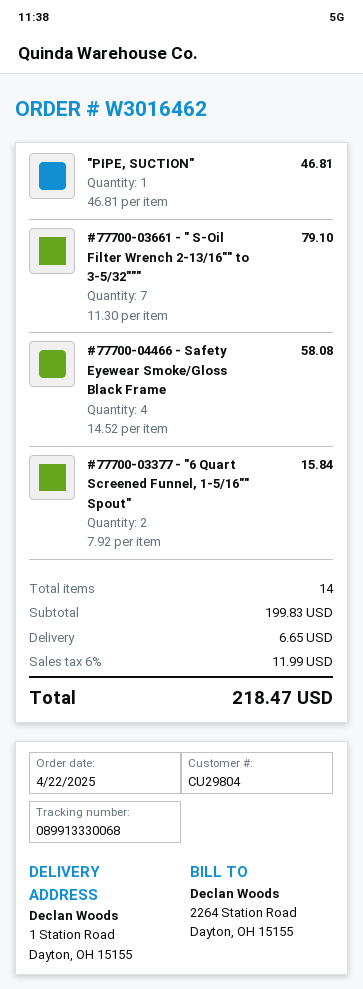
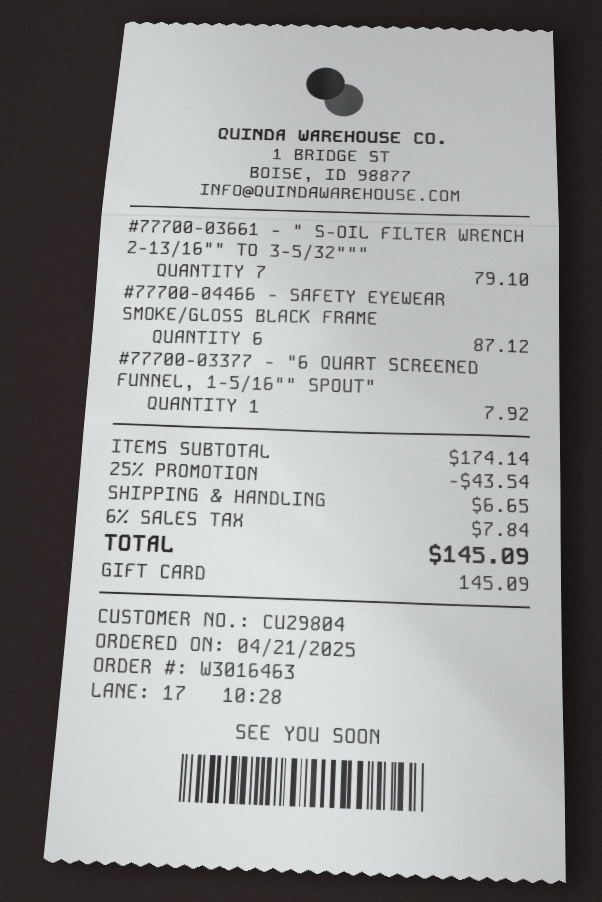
order number: W3016462 -> W3016463
order date: 2025-04-22 -> 2025-04-21
"PIPE, SUCTION": 1 for 46.81 -> none
#77700-04466 - Safety Eyewear Smoke/Gloss Black Frame: 4 for 58.08 -> 6 for 87.12
#77700-03377 - "6 Quart Screened Funnel, 1-5/16"" Spout": 2 for 15.84 -> 1 for 7.92
subtotal: 199.83 -> 174.14
discount: none -> 25% = 43.54
tax: 6% = 11.99 -> 6% = 7.84
total: 218.47 -> 145.09

